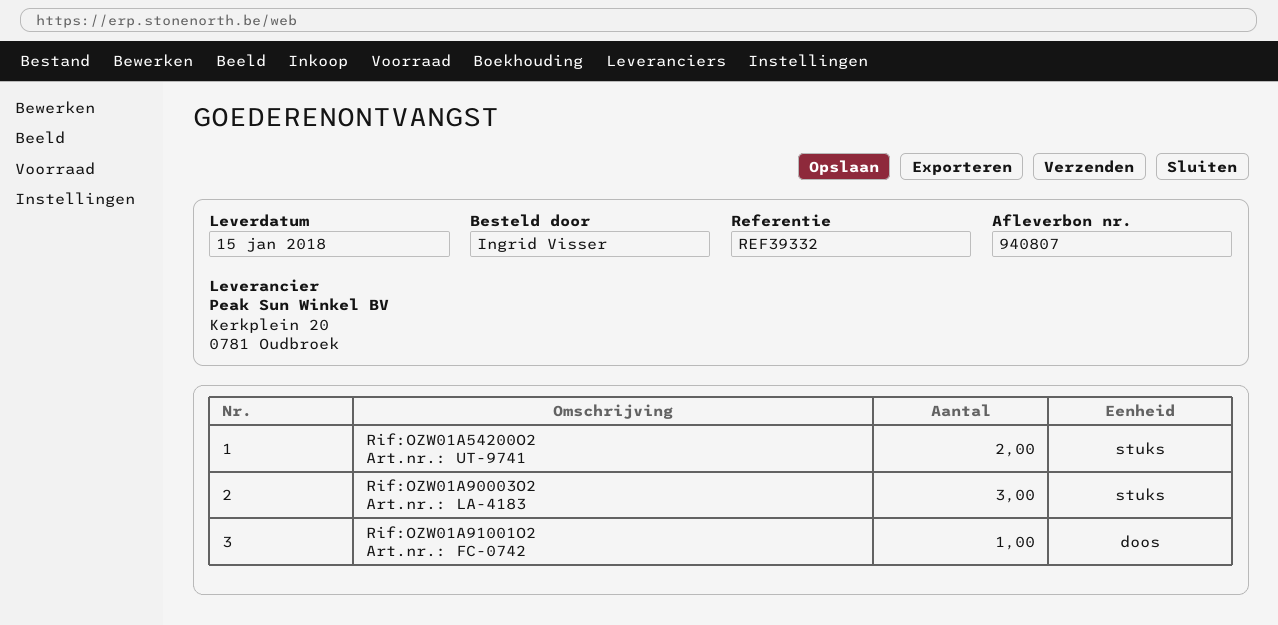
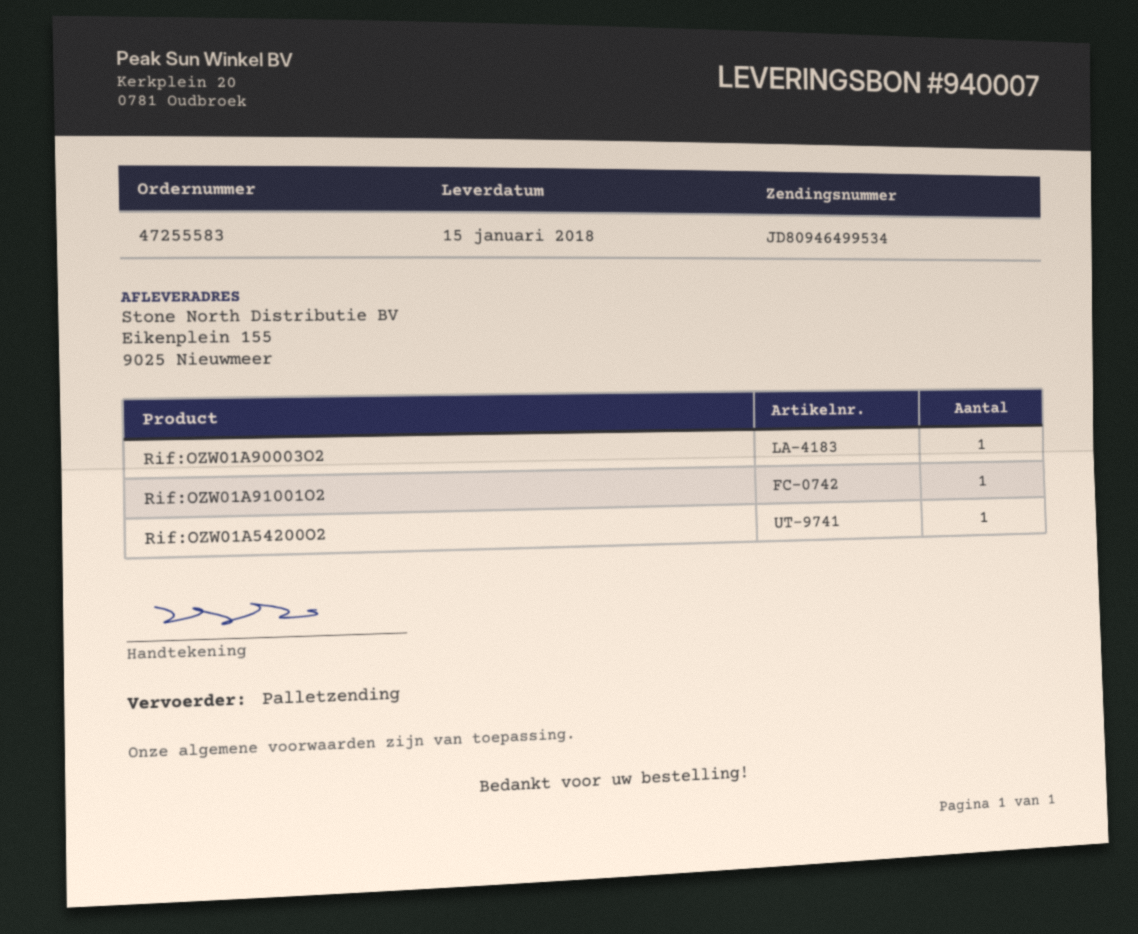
delivery note number: 940807 -> 940007
Rif:OZW01A54200O2: 2 -> 1
Rif:OZW01A90003O2: 3 -> 1

